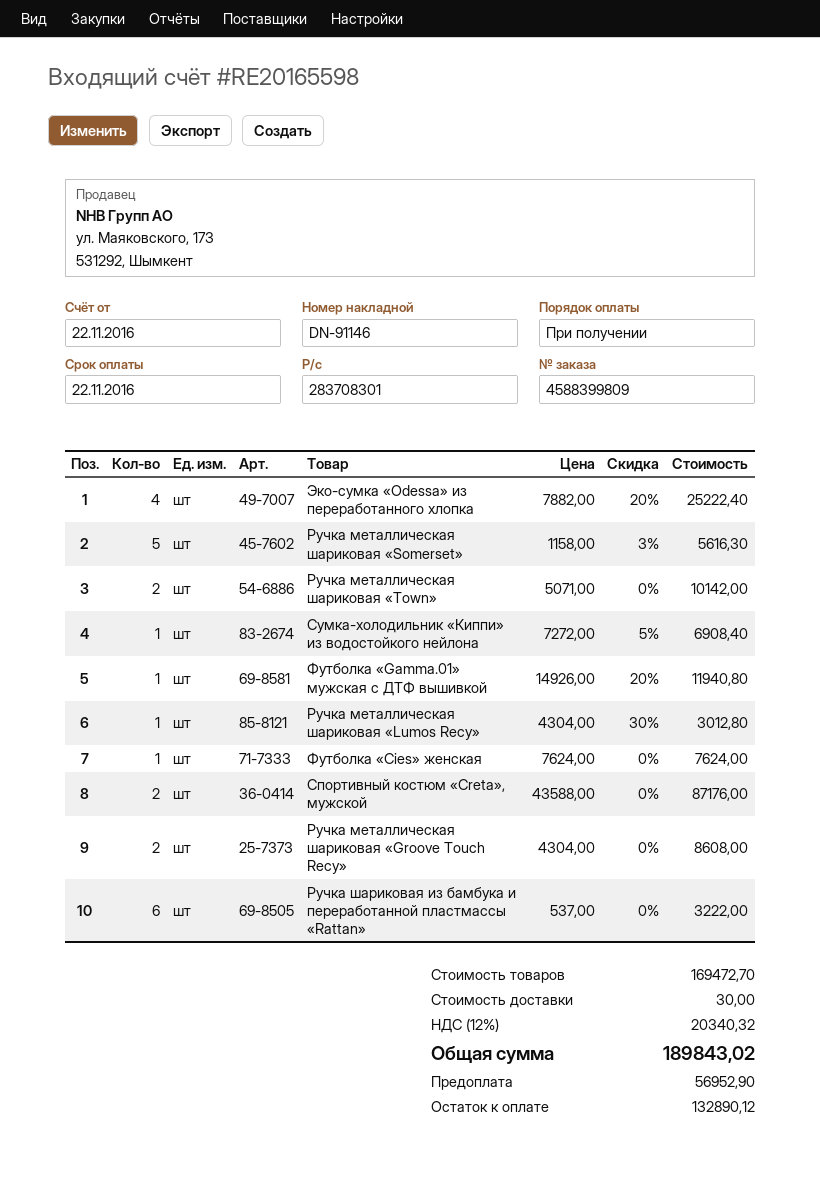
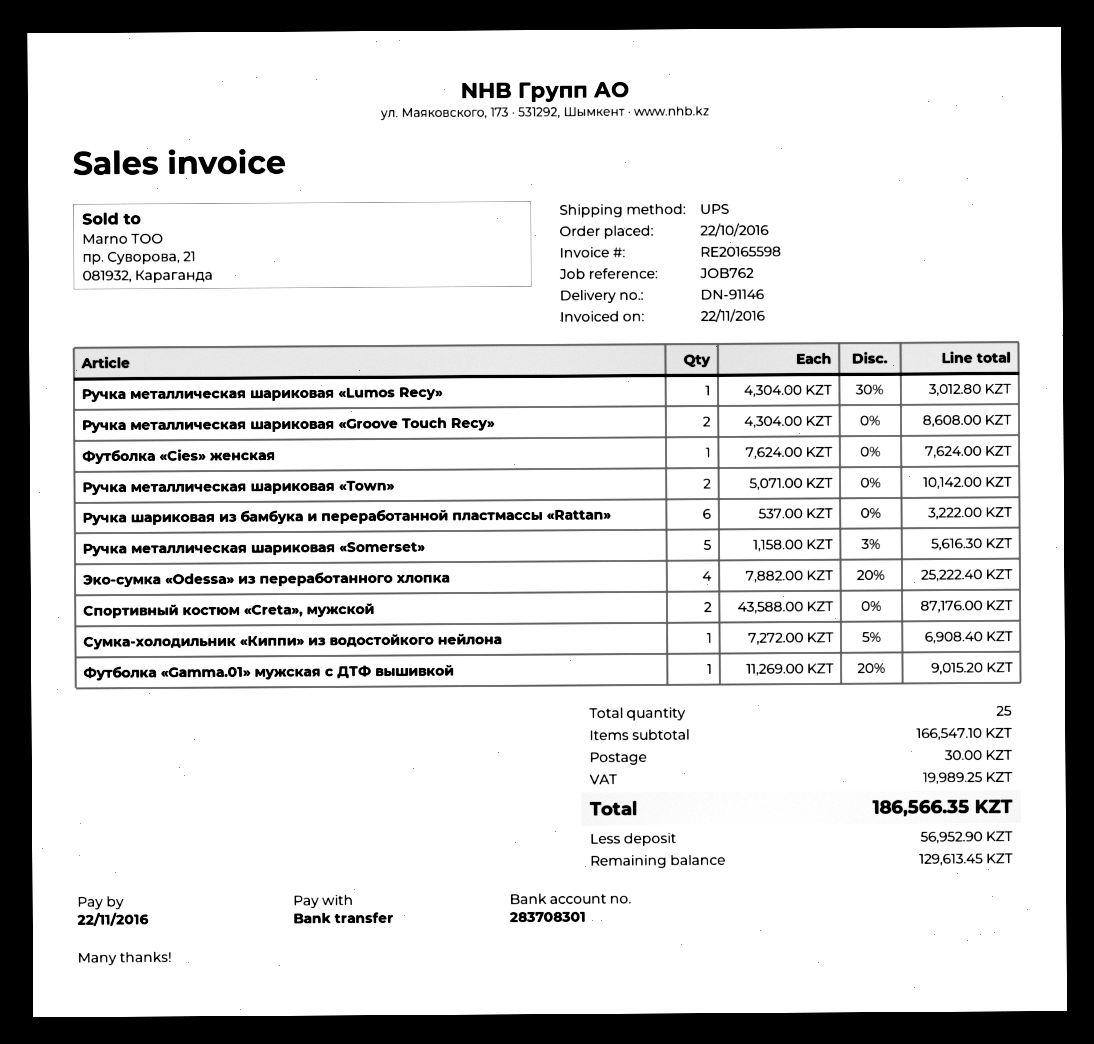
Футболка «Gamma.01» мужская с ДТФ вышивкой: 1 x 14926.00 - 20% = 11940.80 -> 1 x 11269.00 - 20% = 9015.20
subtotal: 169472.70 -> 166547.10
tax: 20340.32 -> 19989.25
total: 189843.02 -> 186566.35
balance: 132890.12 -> 129613.45

